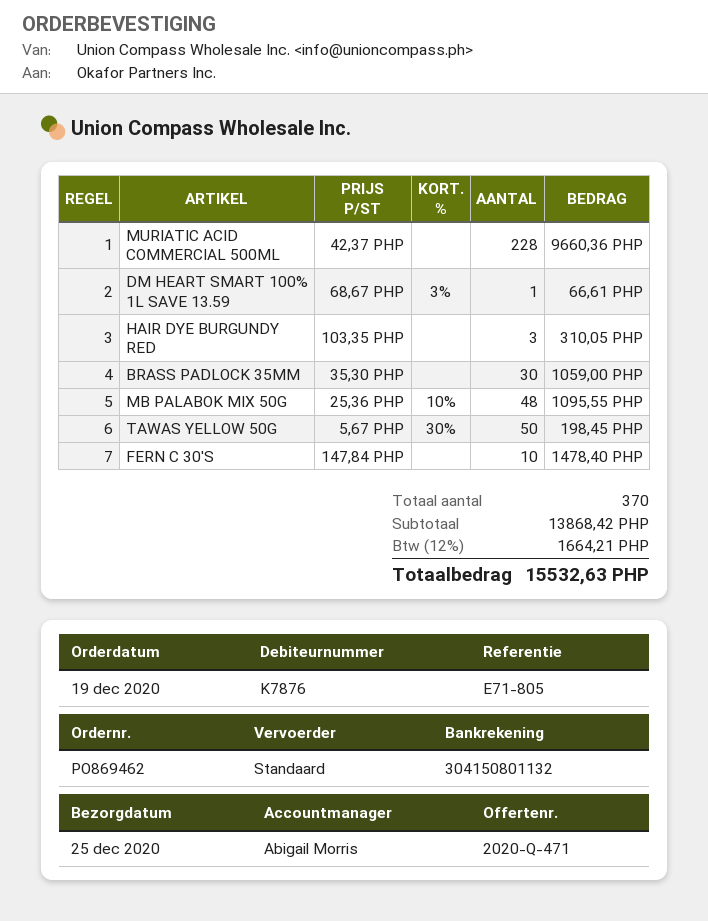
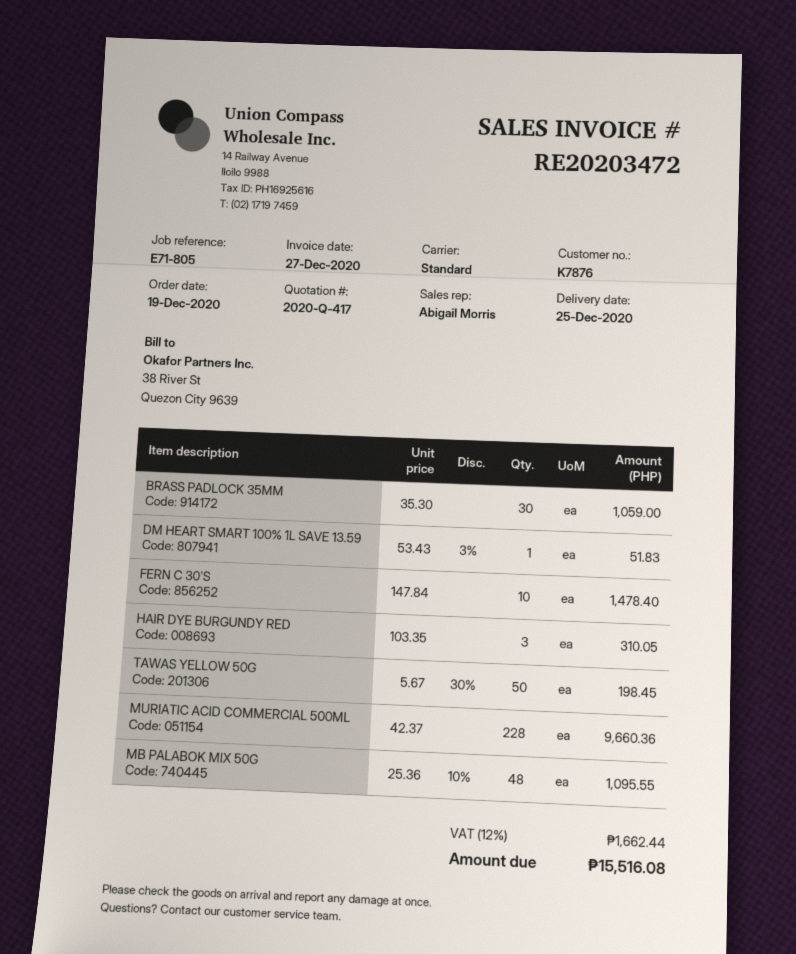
quote number: 2020-Q-471 -> 2020-Q-417
DM HEART SMART 100% 1L SAVE 13.59: 1 x 68.67 - 3% = 66.61 -> 1 x 53.43 - 3% = 51.83
tax: 12% = 1664.21 -> 12% = 1662.44
total: 15532.63 -> 15516.08

